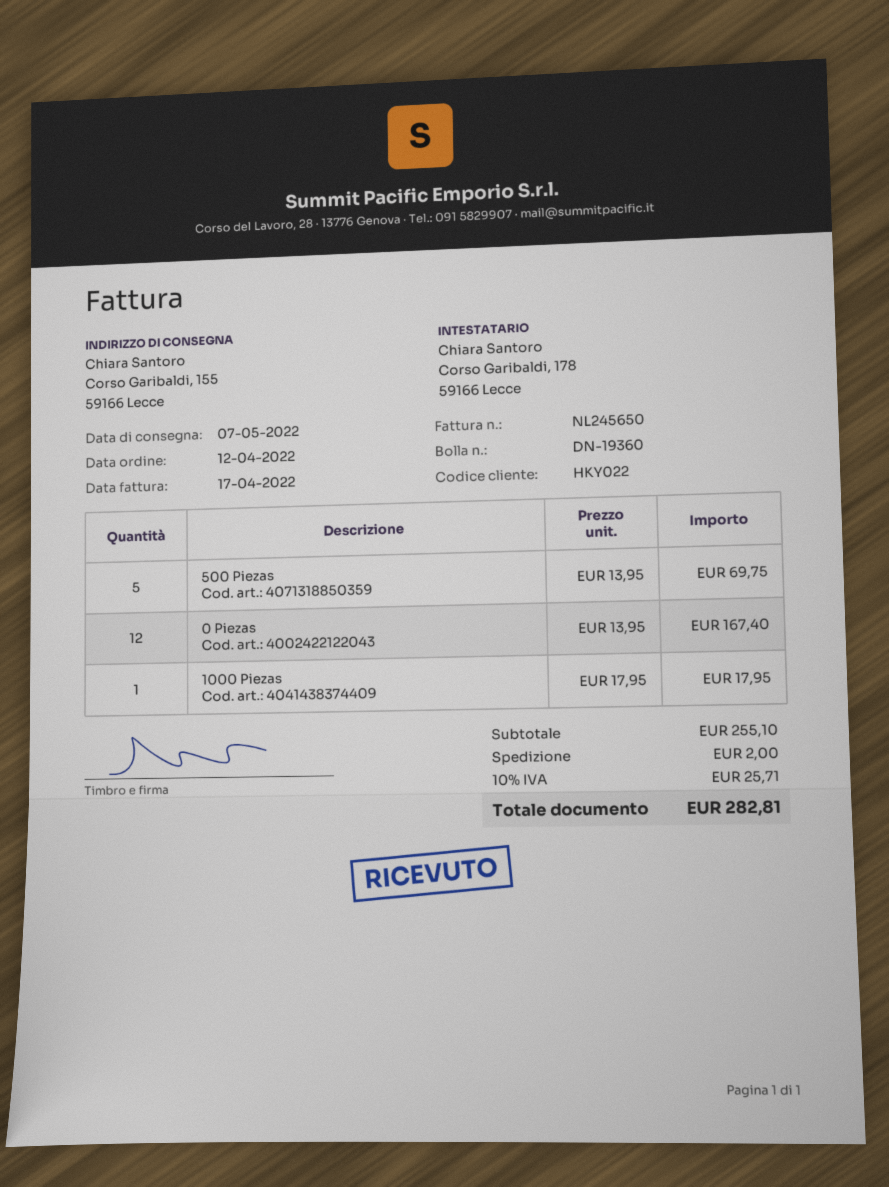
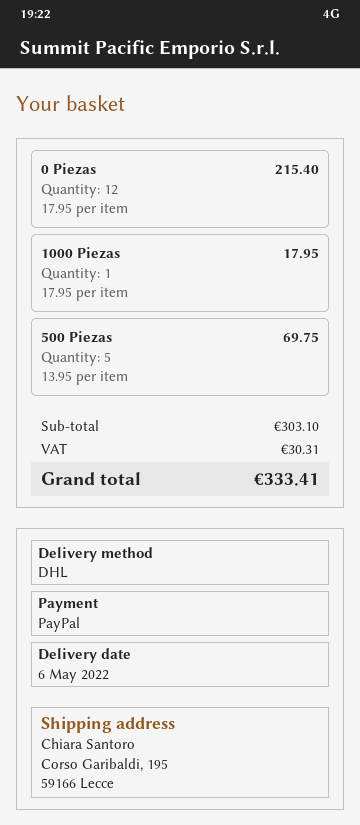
delivery date: 2022-05-07 -> 2022-05-06
ship to: Corso Garibaldi, 155, 59166 Lecce -> Corso Garibaldi, 195, 59166 Lecce
0 Piezas: 12 x 13.95 = 167.40 -> 12 x 17.95 = 215.40
subtotal: 255.10 -> 303.10
shipping: 2.00 -> none
tax: 25.71 -> 30.31
total: 282.81 -> 333.41

